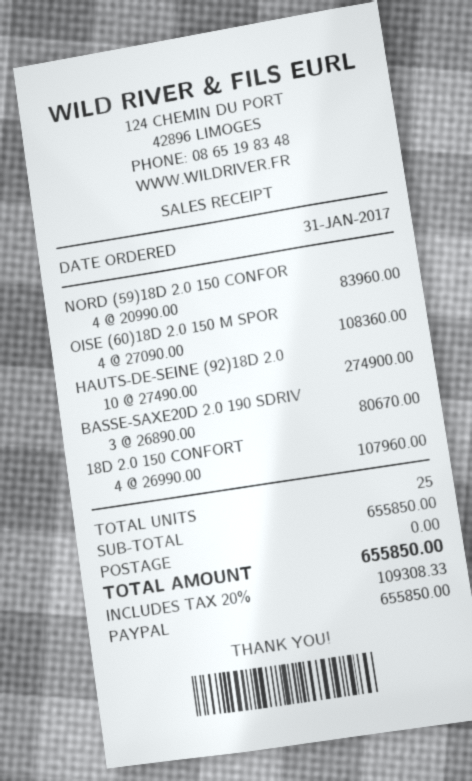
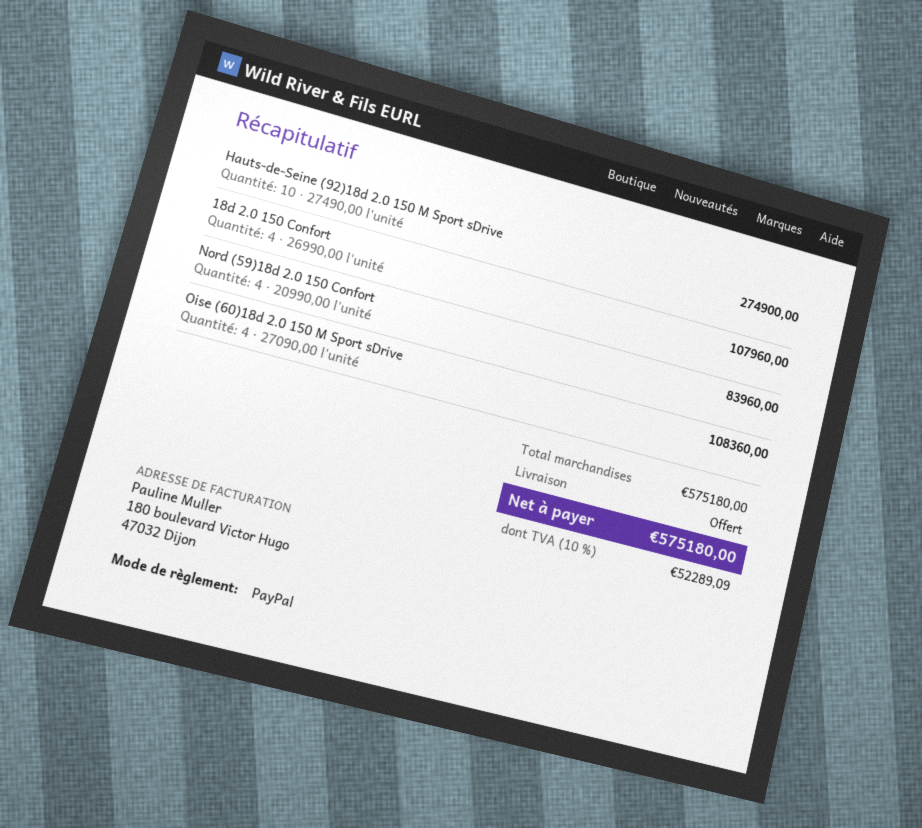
BASSE-SAXE20D 2.0 190 SDRIV: 3 x 26890.00 = 80670.00 -> none
subtotal: 655850.00 -> 575180.00
tax: 20% = 109308.33 -> 10% = 52289.09
total: 655850.00 -> 575180.00

